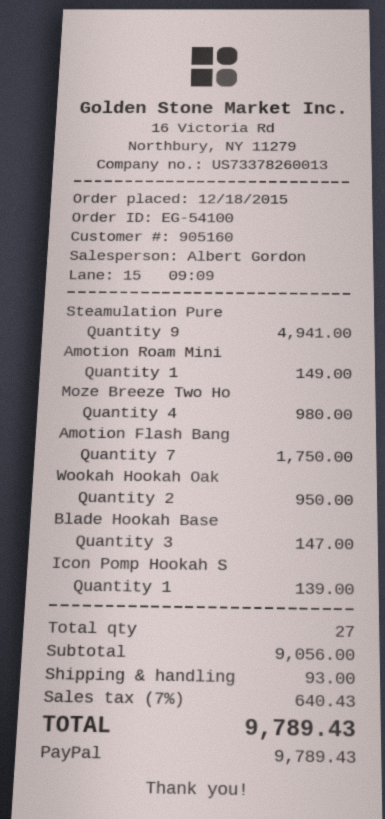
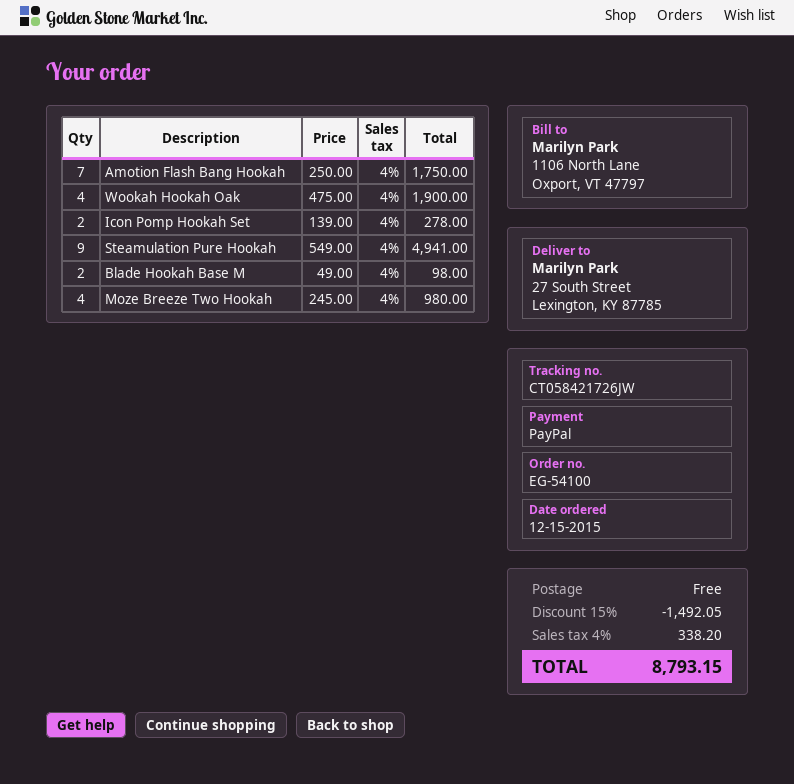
order date: 2015-12-18 -> 2015-12-15
Amotion Roam Mini: 1 for 149.00 -> none
Wookah Hookah Oak: 2 for 950.00 -> 4 for 1900.00
Blade Hookah Base: 3 for 147.00 -> 2 for 98.00
Icon Pomp Hookah S: 1 for 139.00 -> 2 for 278.00
discount: none -> 15% = 1492.05
shipping: 93.00 -> 0.00
tax: 7% = 640.43 -> 4% = 338.20
total: 9789.43 -> 8793.15

